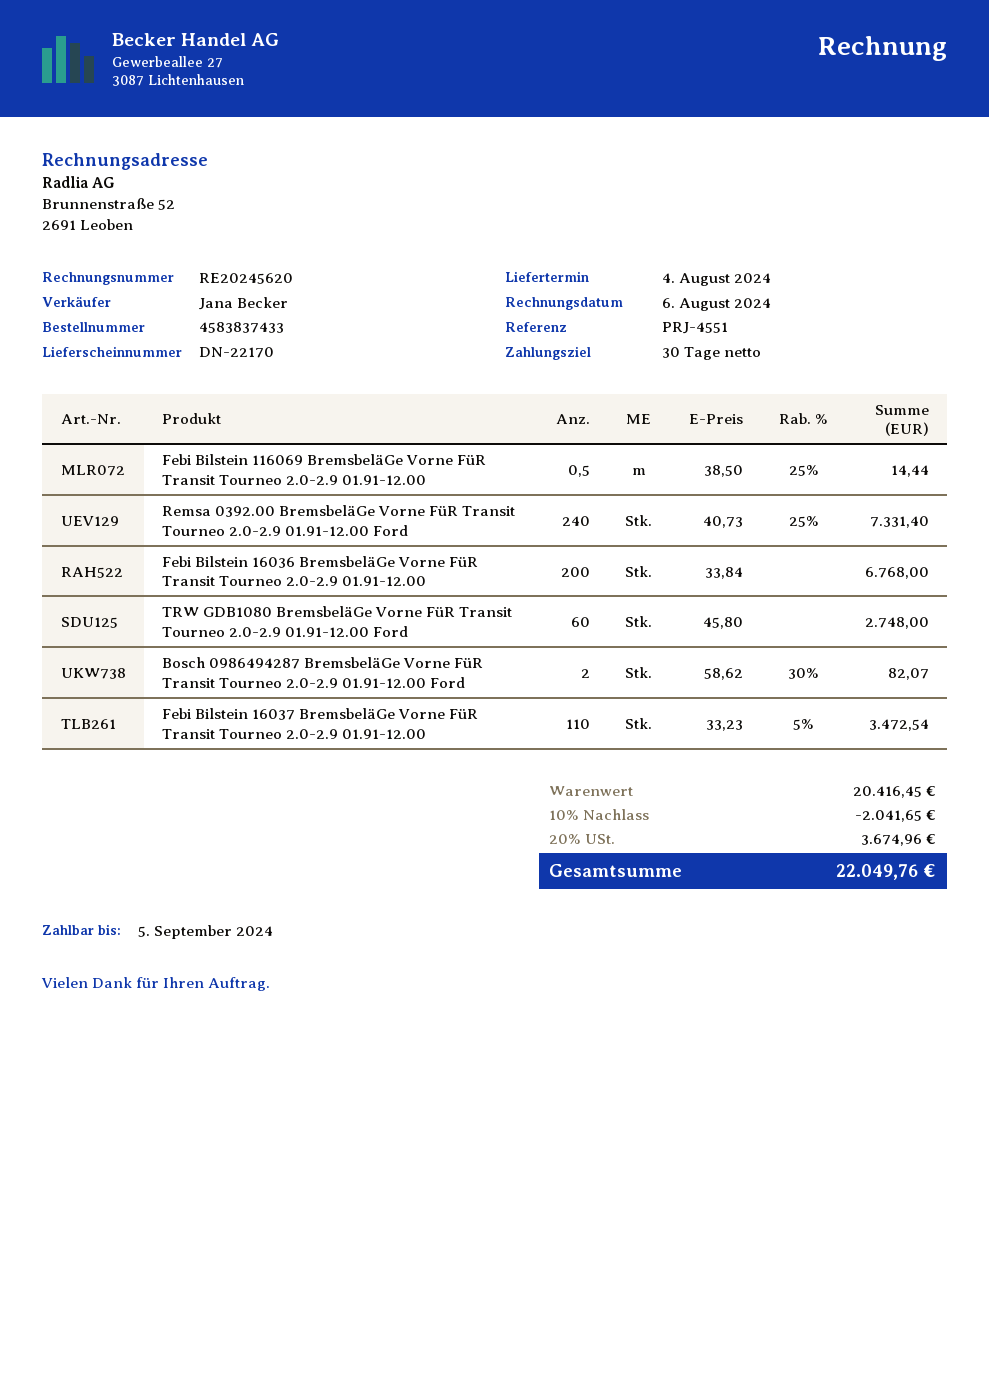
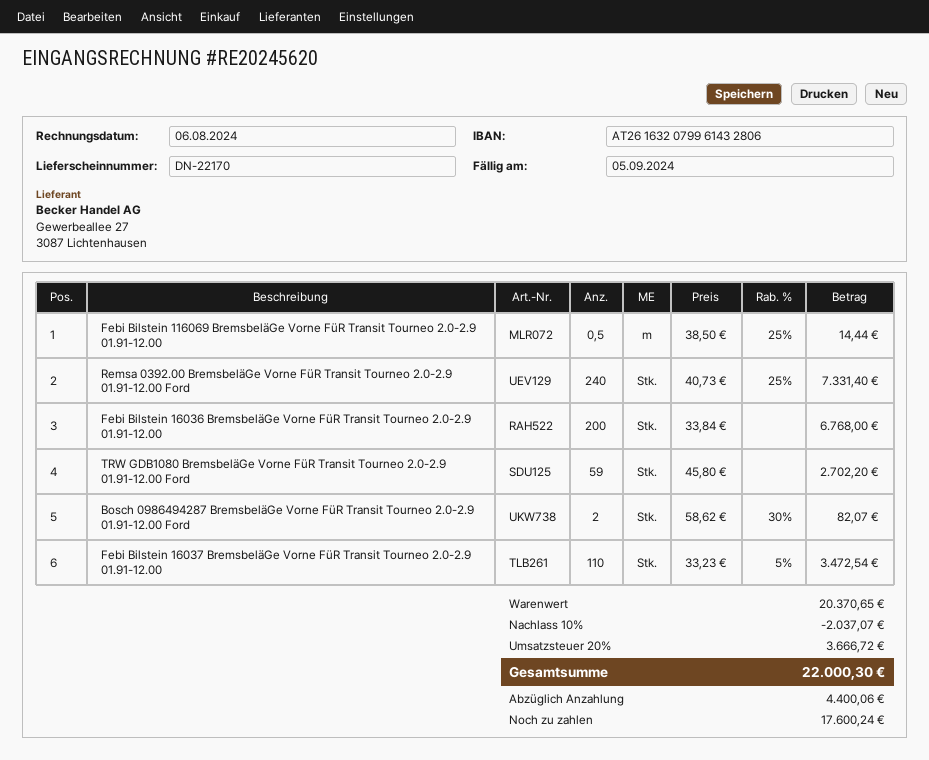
TRW GDB1080 BremsbeläGe Vorne FüR Transit Tourneo 2.0-2.9 01.91-12.00 Ford: 60 x 45.80 = 2748.00 -> 59 x 45.80 = 2702.20
subtotal: 20416.45 -> 20370.65
discount: 10% = 2041.65 -> 10% = 2037.07
tax: 20% = 3674.96 -> 20% = 3666.72
total: 22049.76 -> 22000.30

